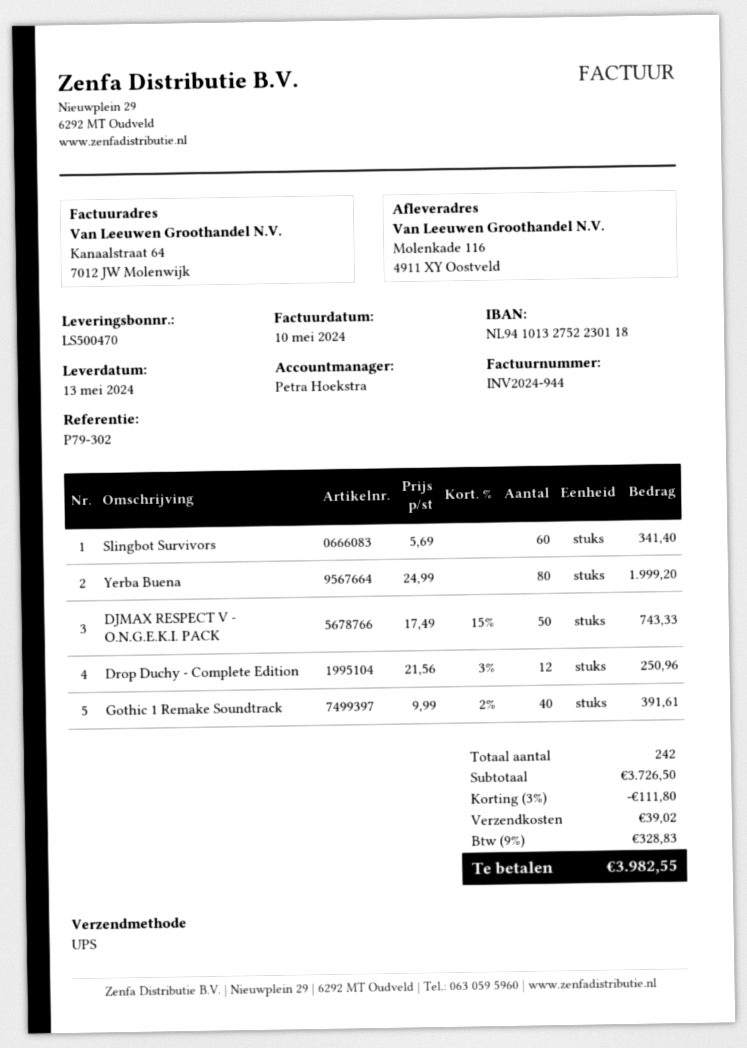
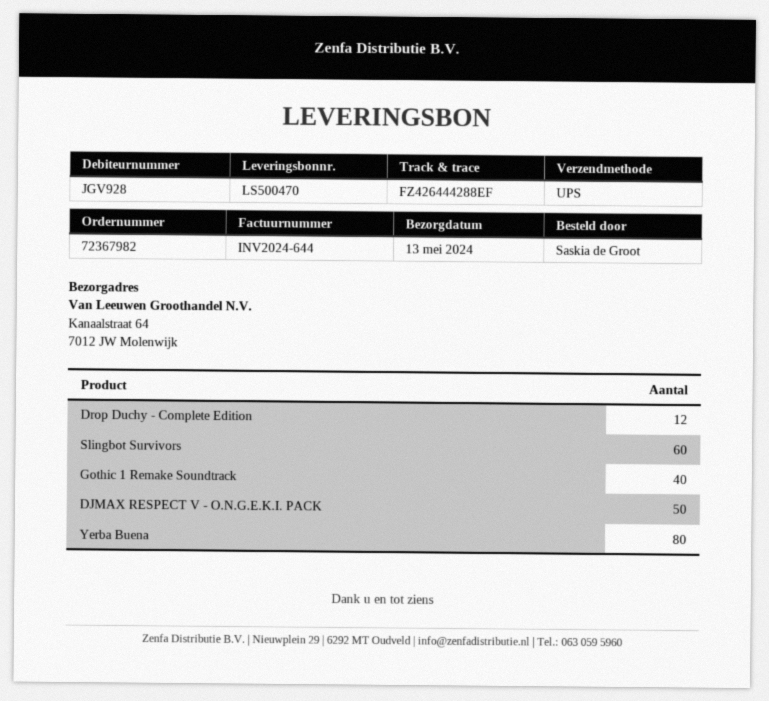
invoice number: INV2024-944 -> INV2024-644
ship to: Molenkade 116, 4911 XY Oostveld -> Kanaalstraat 64, 7012 JW Molenwijk

